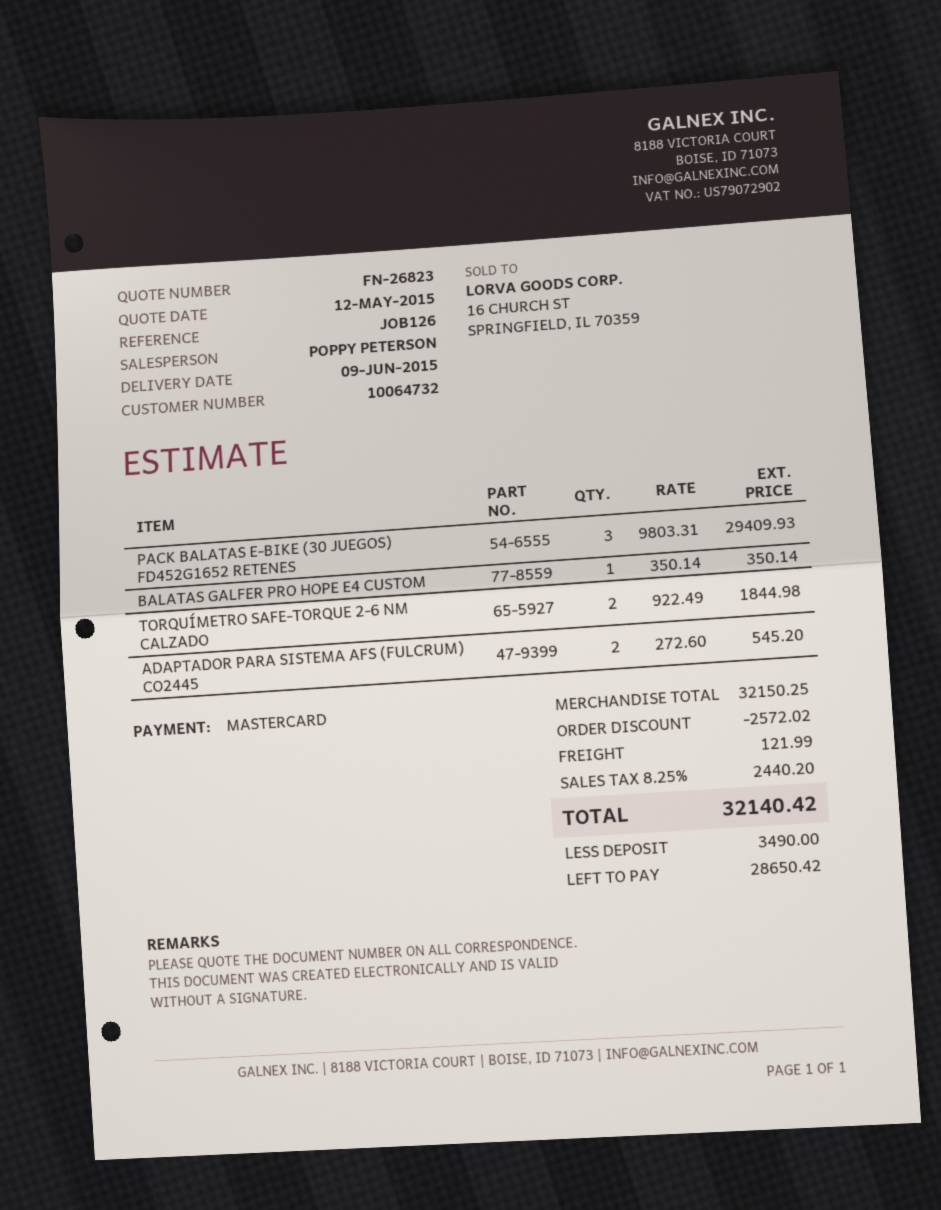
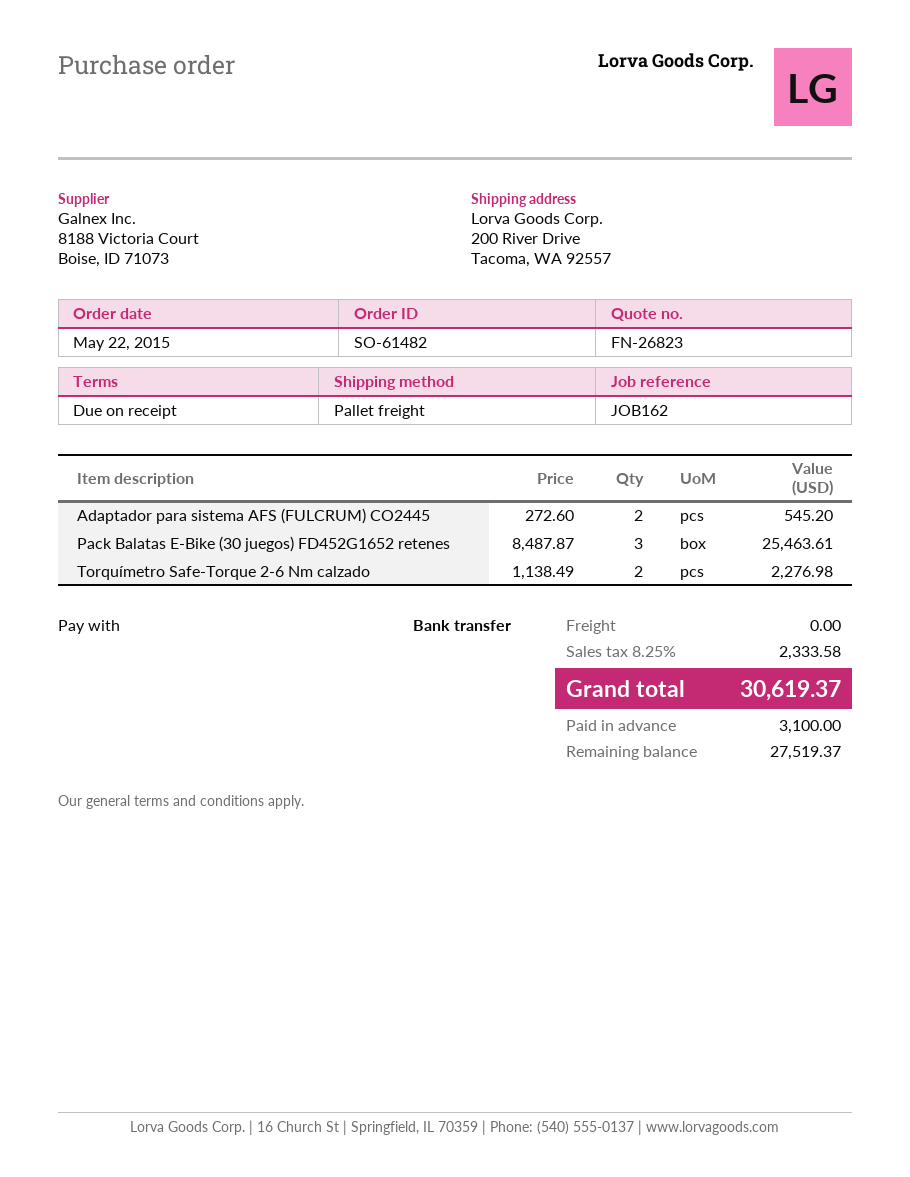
reference: JOB126 -> JOB162
payment method: Mastercard -> bank transfer
PACK BALATAS E-BIKE (30 JUEGOS) FD452G1652 RETENES: 3 x 9803.31 = 29409.93 -> 3 x 8487.87 = 25463.61
BALATAS GALFER PRO HOPE E4 CUSTOM: 1 x 350.14 = 350.14 -> none
TORQUÍMETRO SAFE-TORQUE 2-6 NM CALZADO: 2 x 922.49 = 1844.98 -> 2 x 1138.49 = 2276.98
discount: 2572.02 -> none
shipping: 121.99 -> 0.00
tax: 8.25% = 2440.20 -> 8.25% = 2333.58
total: 32140.42 -> 30619.37
deposit: 3490.00 -> 3100.00
balance: 28650.42 -> 27519.37

